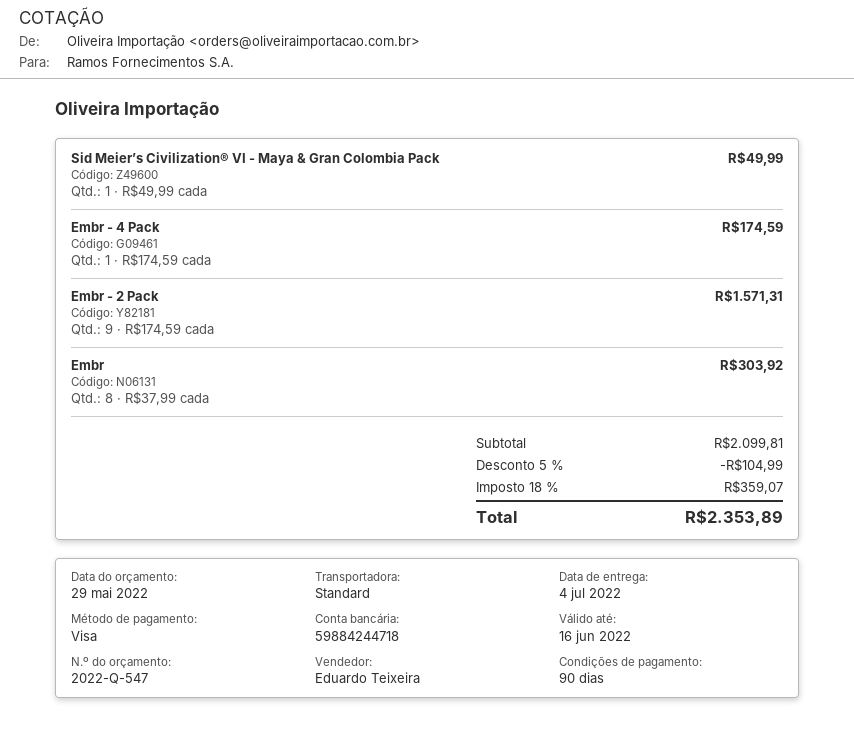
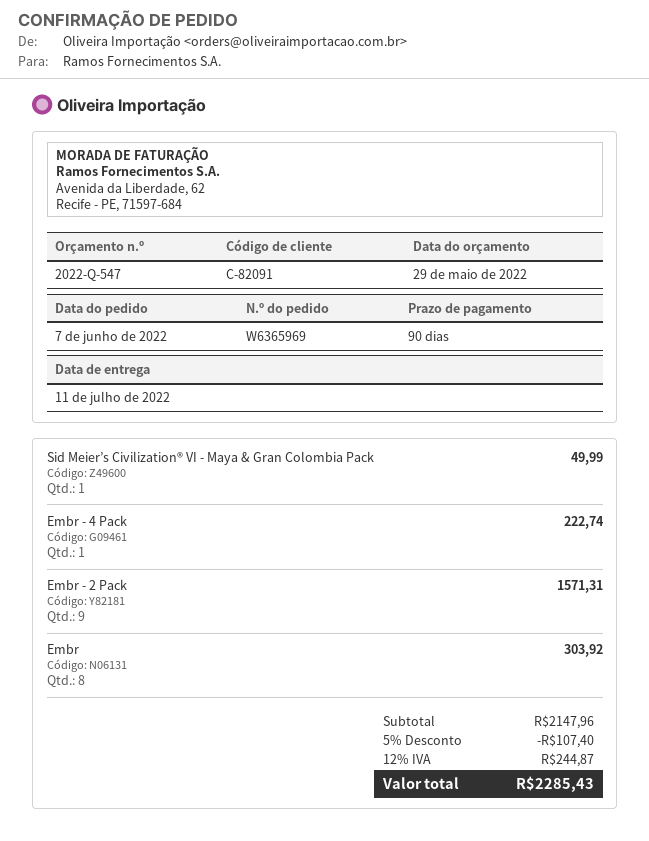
delivery date: 2022-07-04 -> 2022-07-11
Embr - 4 Pack: 1 for 174.59 -> 1 for 222.74
subtotal: 2099.81 -> 2147.96
discount: 5% = 104.99 -> 5% = 107.40
tax: 18% = 359.07 -> 12% = 244.87
total: 2353.89 -> 2285.43

